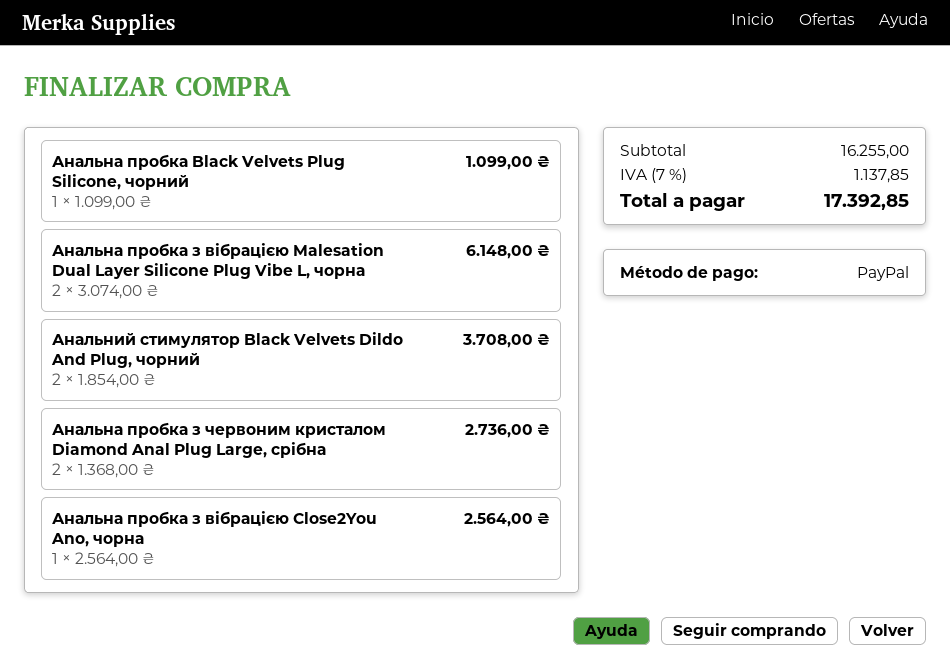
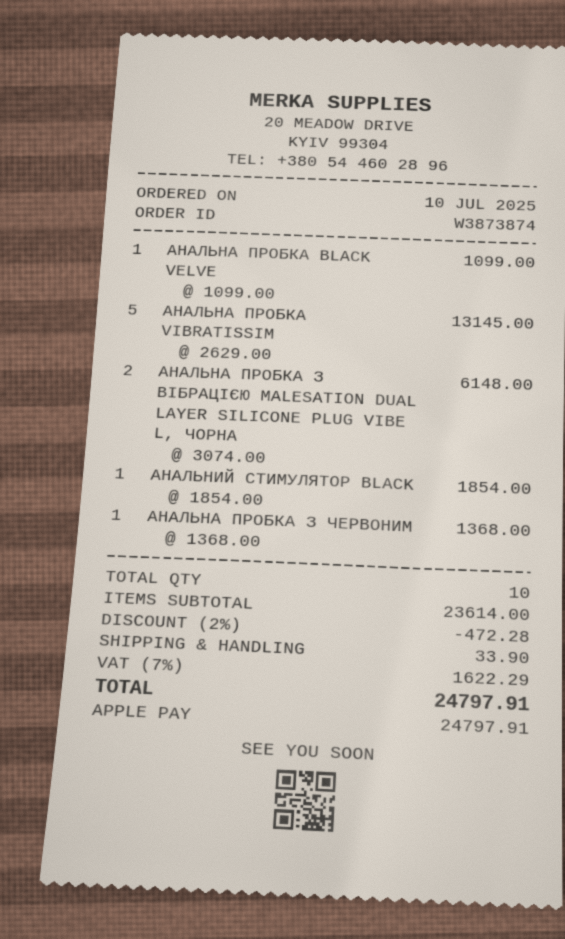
payment method: PayPal -> Apple Pay
Анальний стимулятор Black Velvets Dildo And Plug, чорний: 2 x 1854.00 = 3708.00 -> 1 x 1854.00 = 1854.00
Анальна пробка з червоним кристалом Diamond Anal Plug Large, срібна: 2 x 1368.00 = 2736.00 -> 1 x 1368.00 = 1368.00
Анальна пробка з вібрацією Close2You Ano, чорна: 1 x 2564.00 = 2564.00 -> none
АНАЛЬНА ПРОБКА VIBRATISSIM: none -> 5 x 2629.00 = 13145.00
subtotal: 16255.00 -> 23614.00
discount: none -> 2% = 472.28
shipping: none -> 33.90
tax: 7% = 1137.85 -> 7% = 1622.29
total: 17392.85 -> 24797.91

